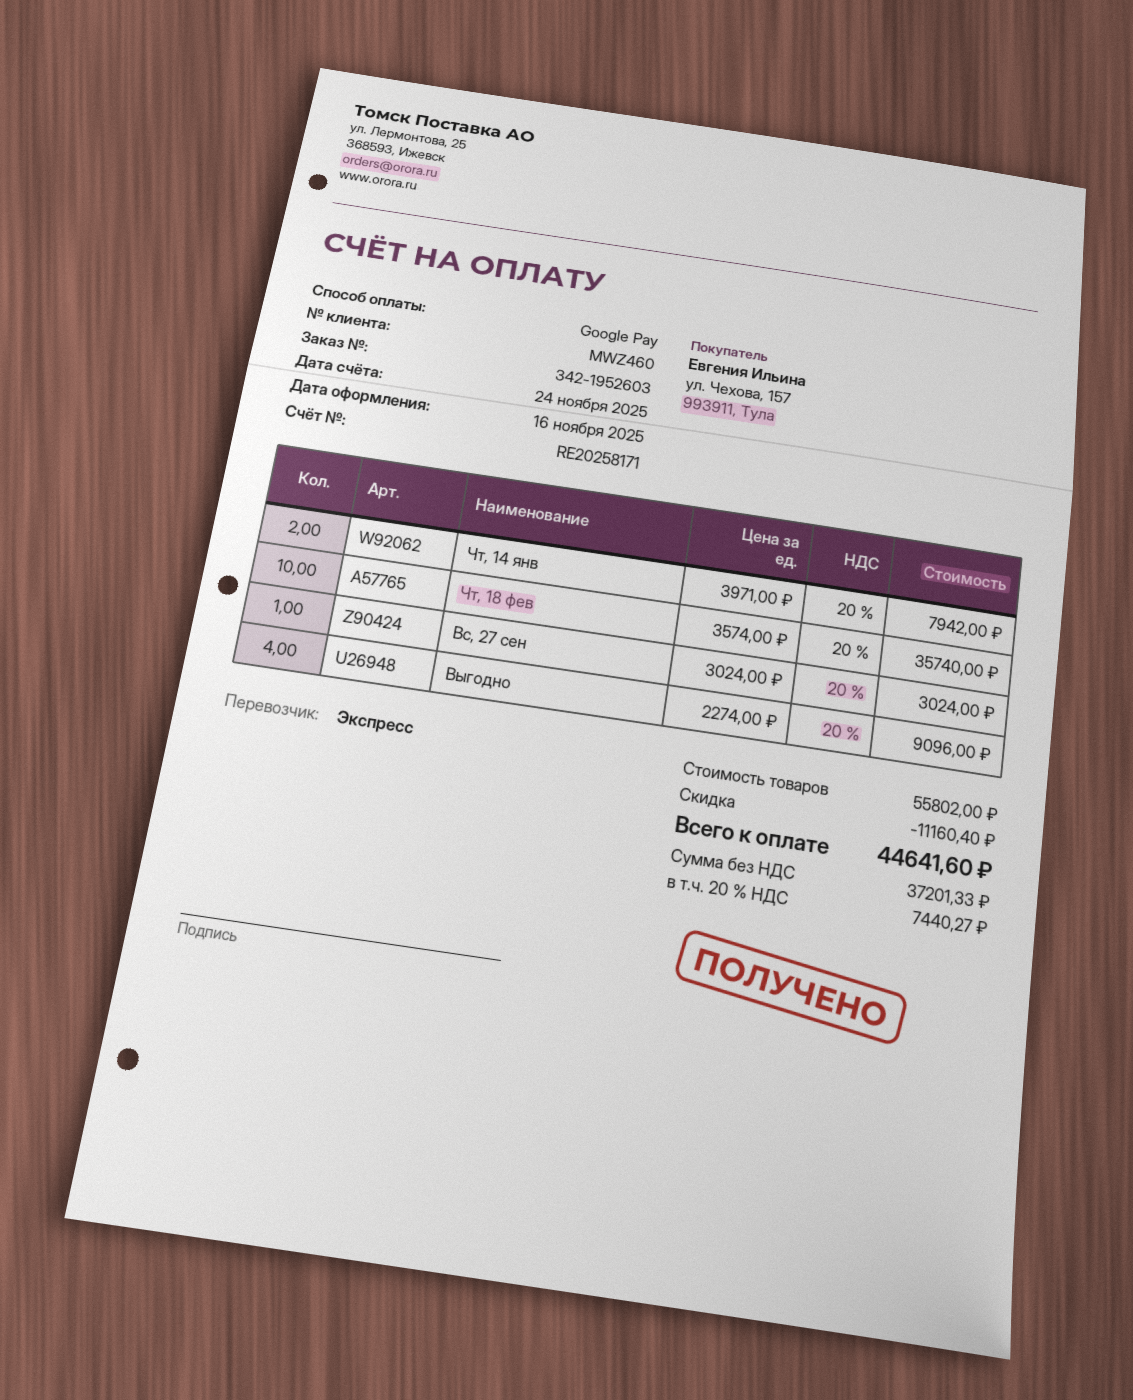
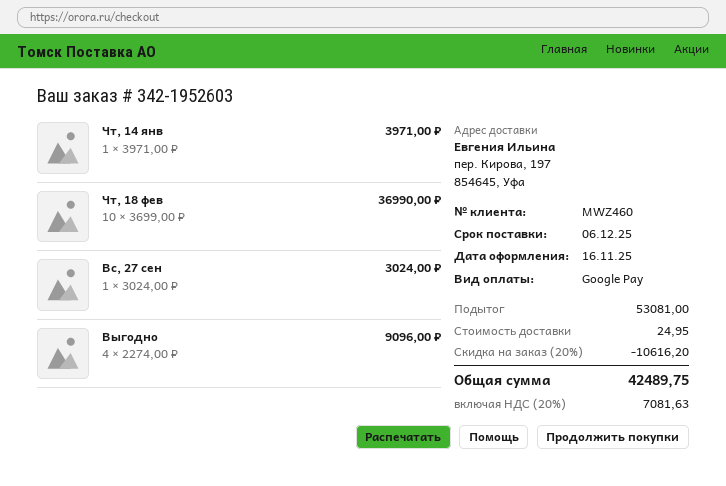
Чт, 14 янв: 2 x 3971.00 = 7942.00 -> 1 x 3971.00 = 3971.00
Чт, 18 фев: 10 x 3574.00 = 35740.00 -> 10 x 3699.00 = 36990.00
subtotal: 55802.00 -> 53081.00
discount: 11160.40 -> 10616.20
shipping: none -> 24.95
tax: 20% = 7440.27 -> 20% = 7081.63
total: 44641.60 -> 42489.75

